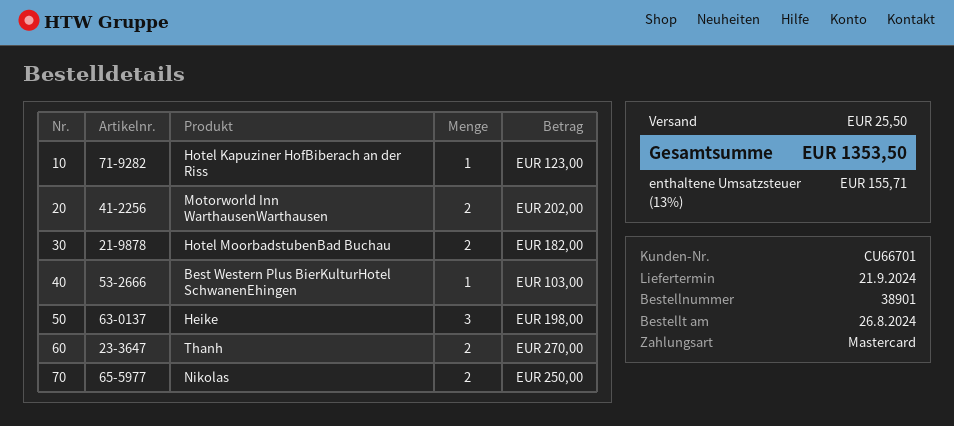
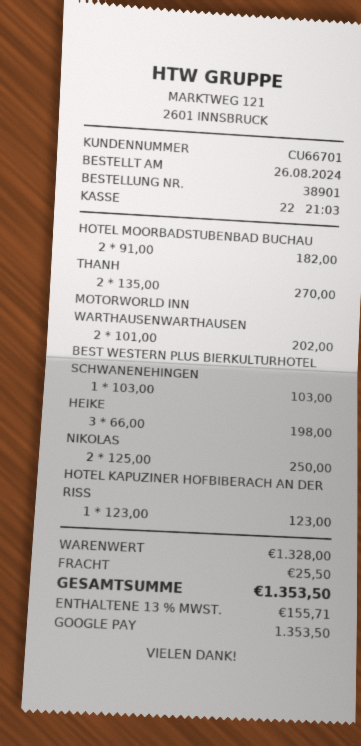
payment method: Mastercard -> Google Pay

